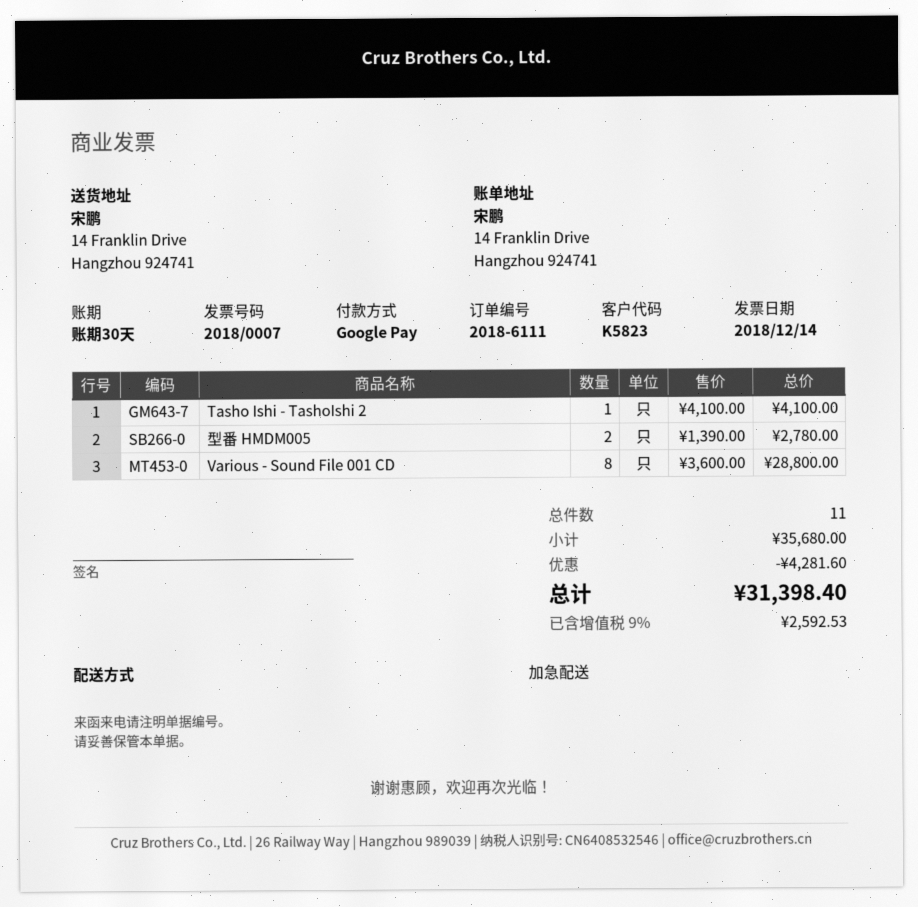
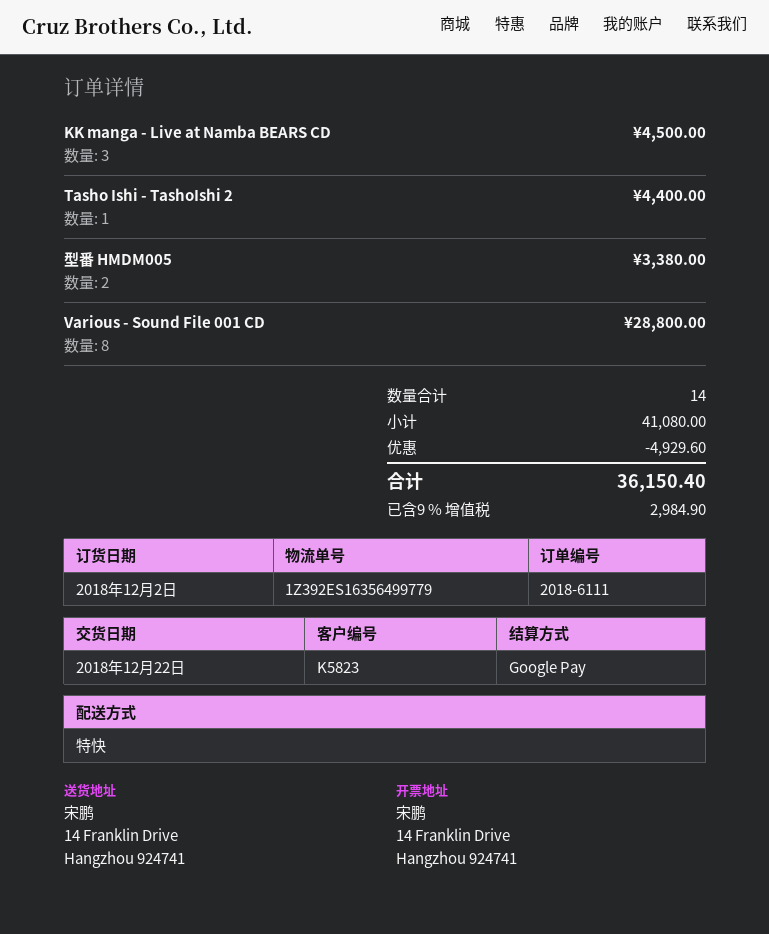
Tasho Ishi - TashoIshi 2: 1 for 4100.00 -> 1 for 4400.00
型番 HMDM005: 2 for 2780.00 -> 2 for 3380.00
KK manga - Live at Namba BEARS CD: none -> 3 for 4500.00
total quantity: 11 -> 14
subtotal: 35680.00 -> 41080.00
discount: 4281.60 -> 4929.60
tax: 9% = 2592.53 -> 9% = 2984.90
total: 31398.40 -> 36150.40

